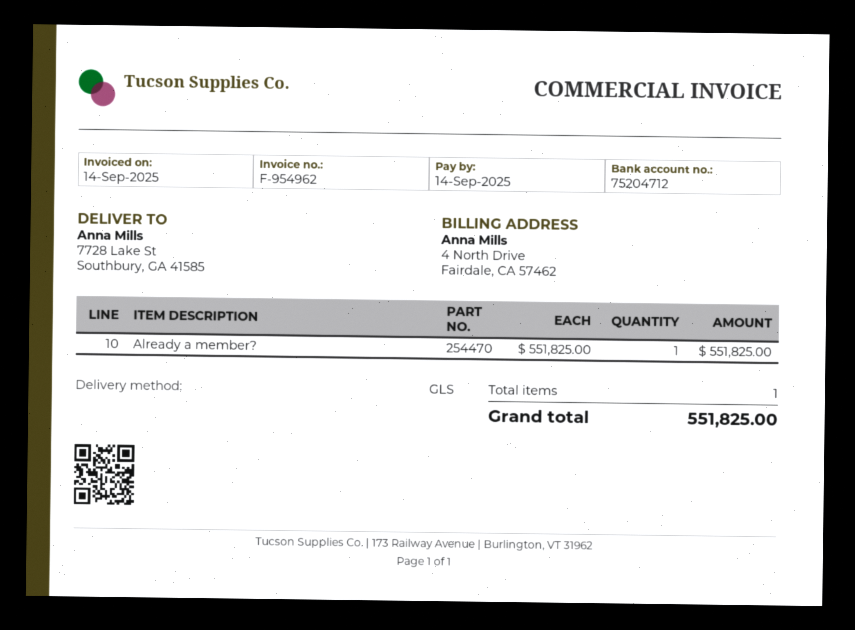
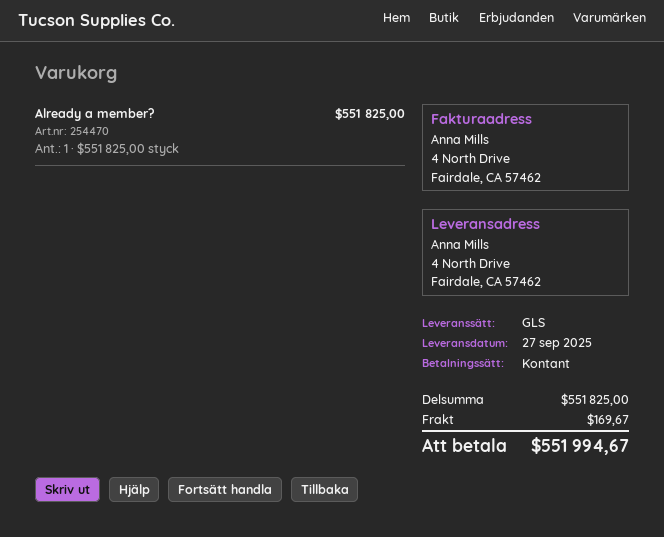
ship to: 7728 Lake St, Southbury, GA 41585 -> 4 North Drive, Fairdale, CA 57462
shipping: none -> 169.67
total: 551825.00 -> 551994.67

